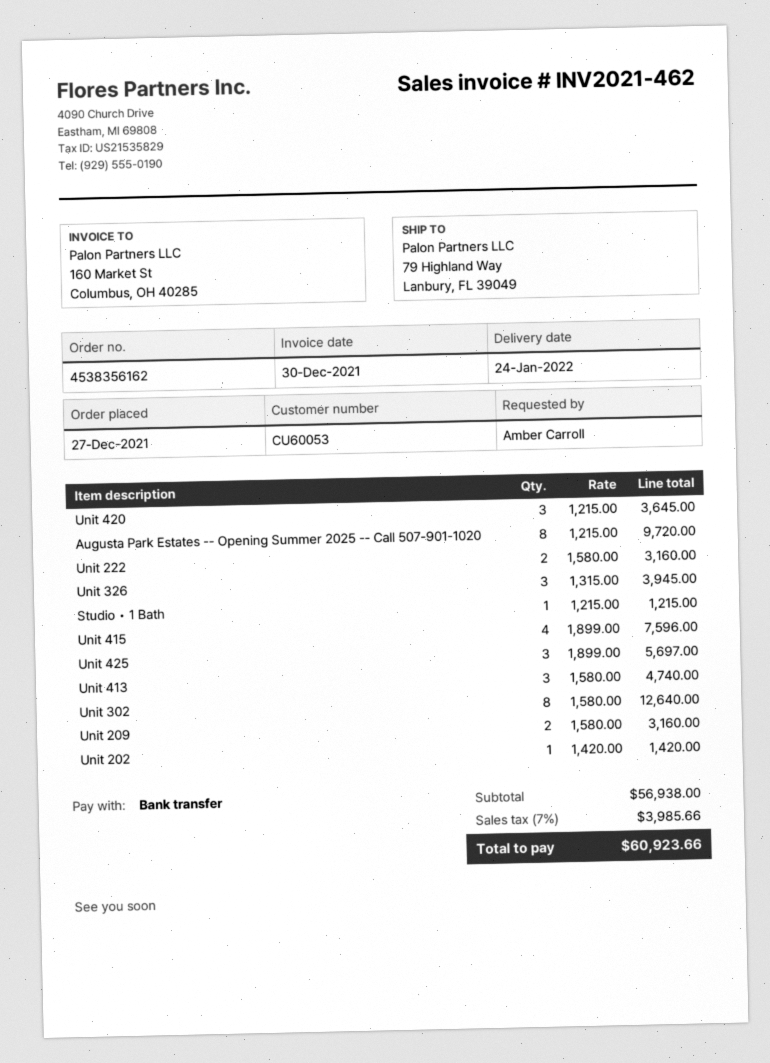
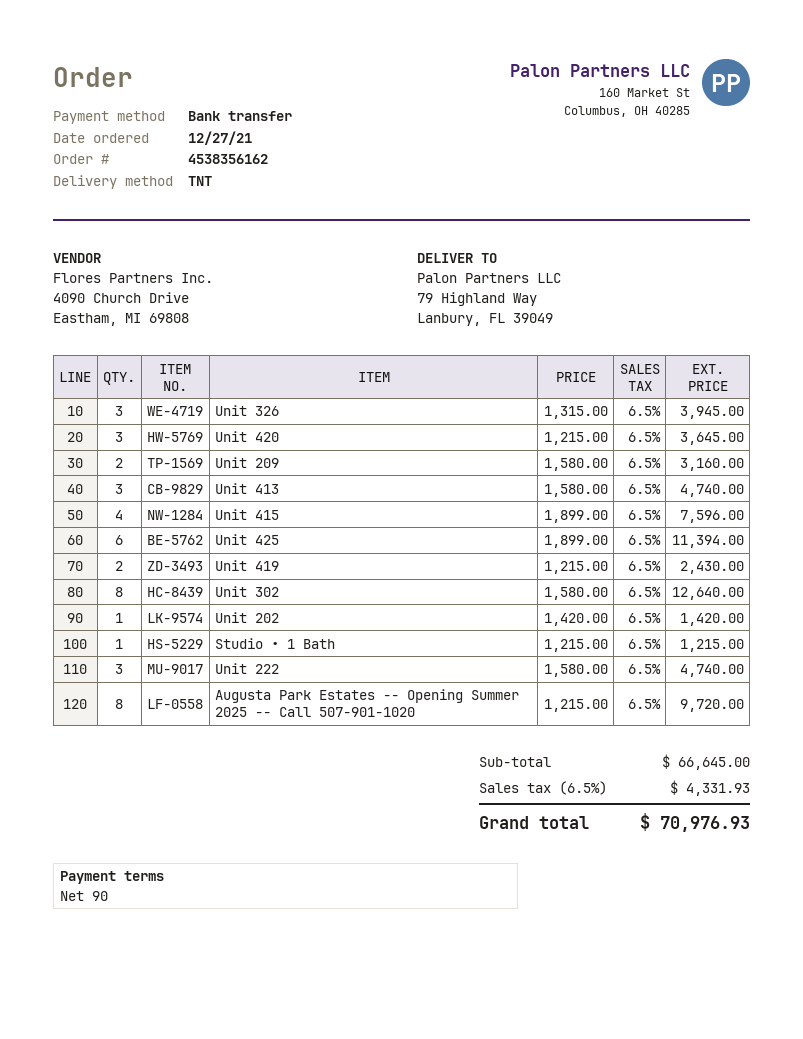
Unit 222: 2 x 1580.00 = 3160.00 -> 3 x 1580.00 = 4740.00
Unit 425: 3 x 1899.00 = 5697.00 -> 6 x 1899.00 = 11394.00
Unit 419: none -> 2 x 1215.00 = 2430.00
subtotal: 56938.00 -> 66645.00
tax: 7% = 3985.66 -> 6.5% = 4331.93
total: 60923.66 -> 70976.93

